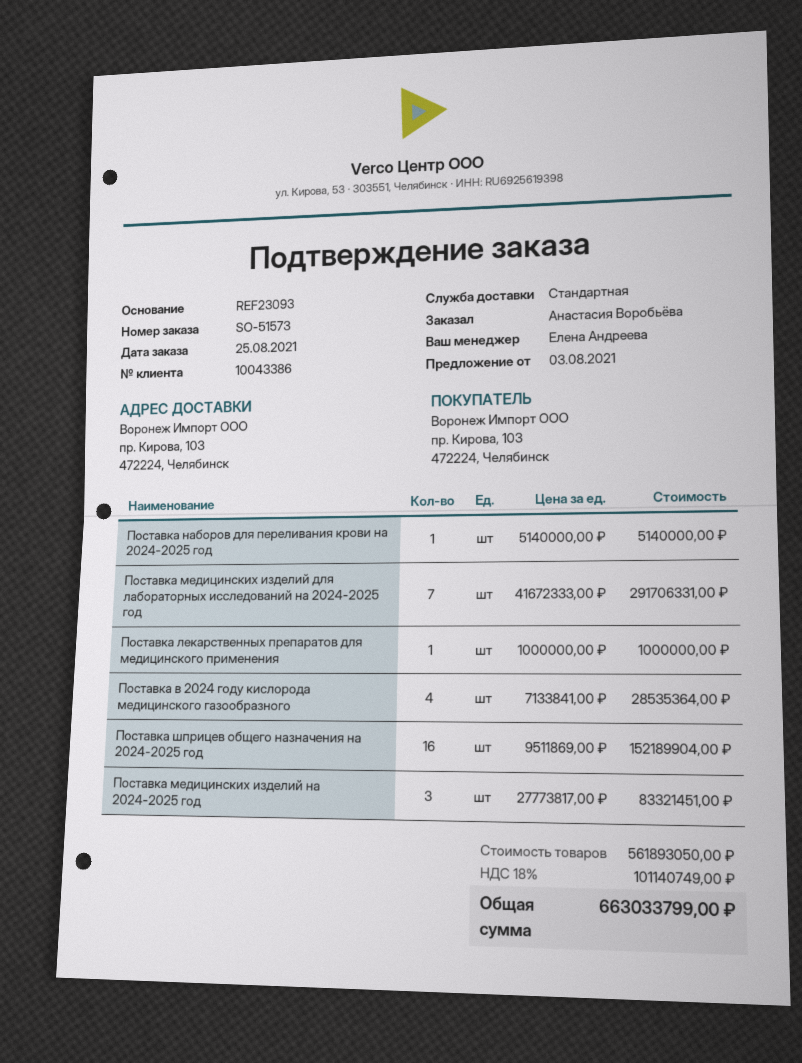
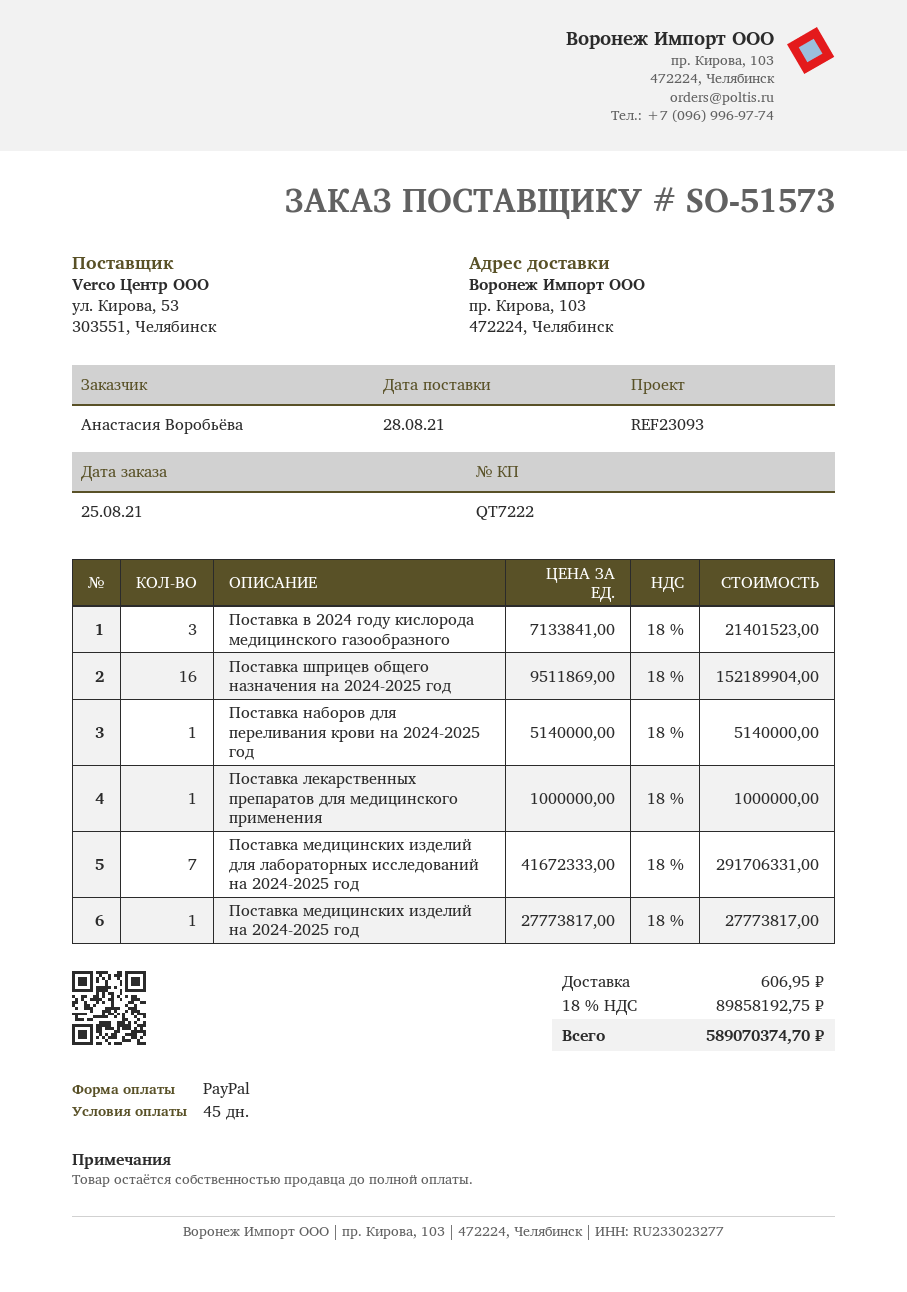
Поставка в 2024 году кислорода медицинского газообразного: 4 x 7133841.00 = 28535364.00 -> 3 x 7133841.00 = 21401523.00
Поставка медицинских изделий на 2024-2025 год: 3 x 27773817.00 = 83321451.00 -> 1 x 27773817.00 = 27773817.00
shipping: none -> 606.95
tax: 18% = 101140749.00 -> 18% = 89858192.75
total: 663033799.00 -> 589070374.70

